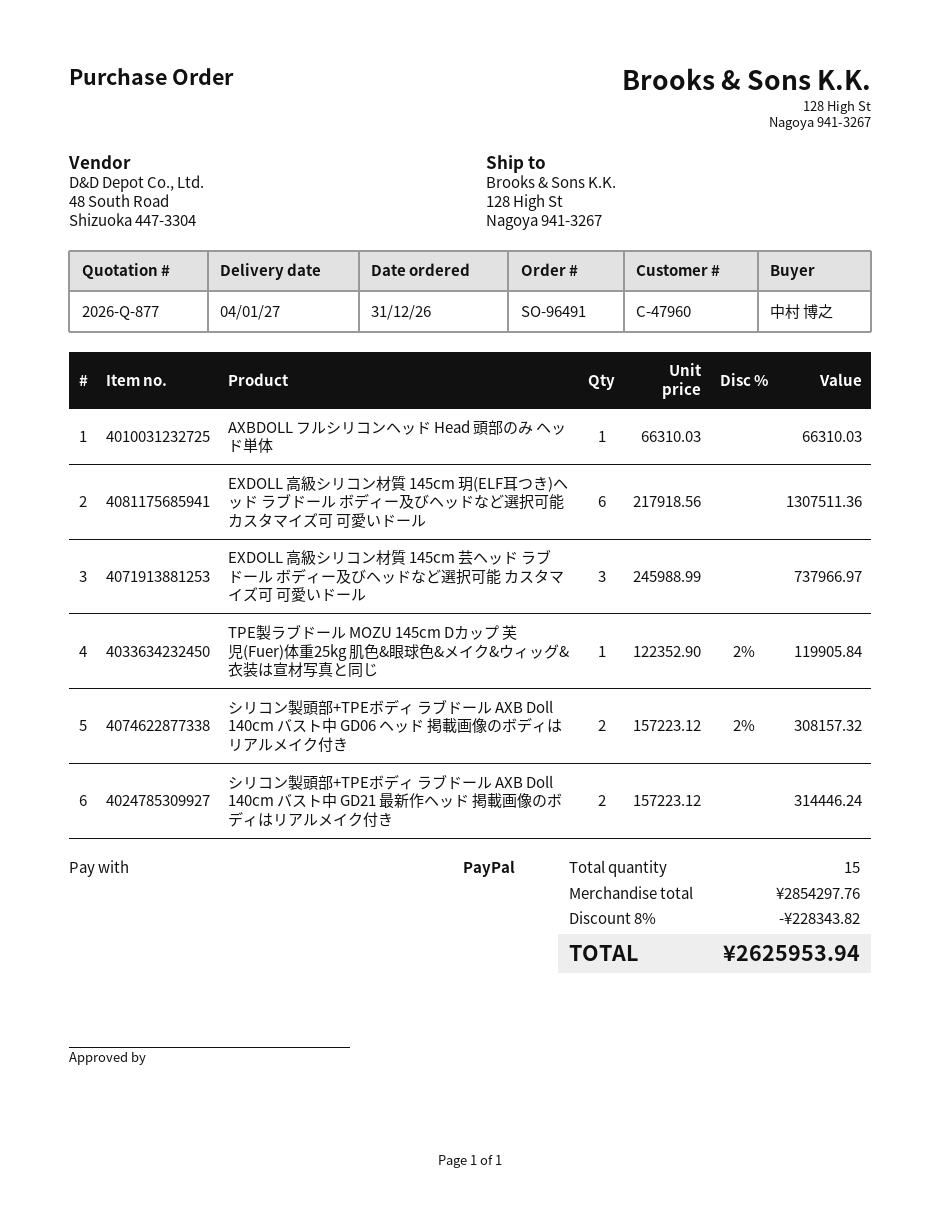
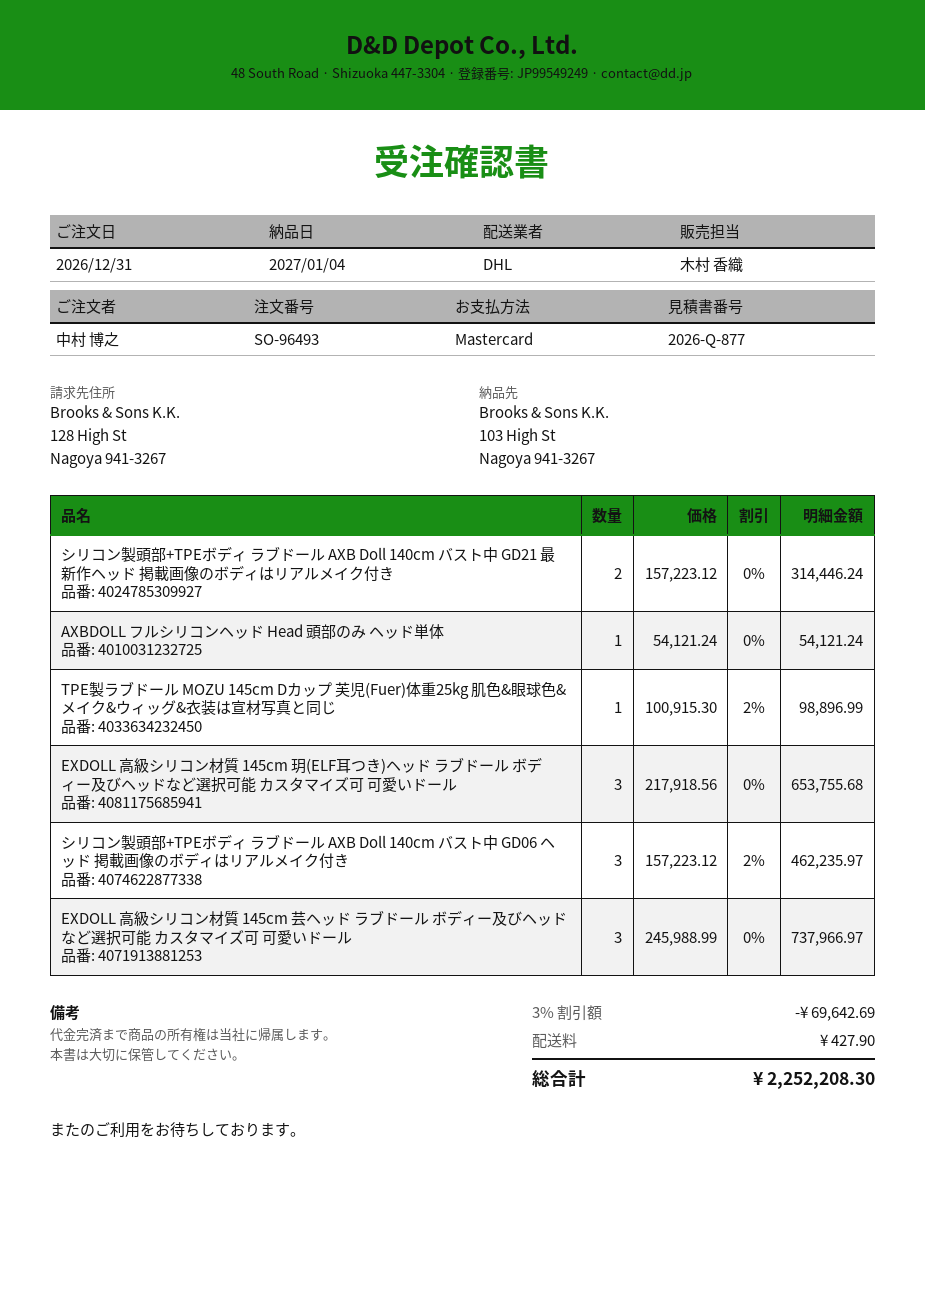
order number: SO-96491 -> SO-96493
payment method: PayPal -> Mastercard
ship to: 128 High St, Nagoya 941-3267 -> 103 High St, Nagoya 941-3267
AXBDOLL フルシリコンヘッド Head 頭部のみ ヘッド単体: 1 x 66310.03 = 66310.03 -> 1 x 54121.24 = 54121.24
EXDOLL 高級シリコン材質 145cm 玥(ELF耳つき)ヘッド ラブドール ボディー及びヘッドなど選択可能 カスタマイズ可 可愛いドール: 6 x 217918.56 = 1307511.36 -> 3 x 217918.56 = 653755.68
TPE製ラブドール MOZU 145cm Dカップ 芙児(Fuer)体重25kg 肌色&眼球色&メイク&ウィッグ&衣装は宣材写真と同じ: 1 x 122352.90 - 2% = 119905.84 -> 1 x 100915.30 - 2% = 98896.99
シリコン製頭部+TPEボディ ラブドール AXB Doll 140cm バスト中 GD06 ヘッド 掲載画像のボディはリアルメイク付き: 2 x 157223.12 - 2% = 308157.32 -> 3 x 157223.12 - 2% = 462235.97
discount: 8% = 228343.82 -> 3% = 69642.69
shipping: none -> 427.90
total: 2625953.94 -> 2252208.30

